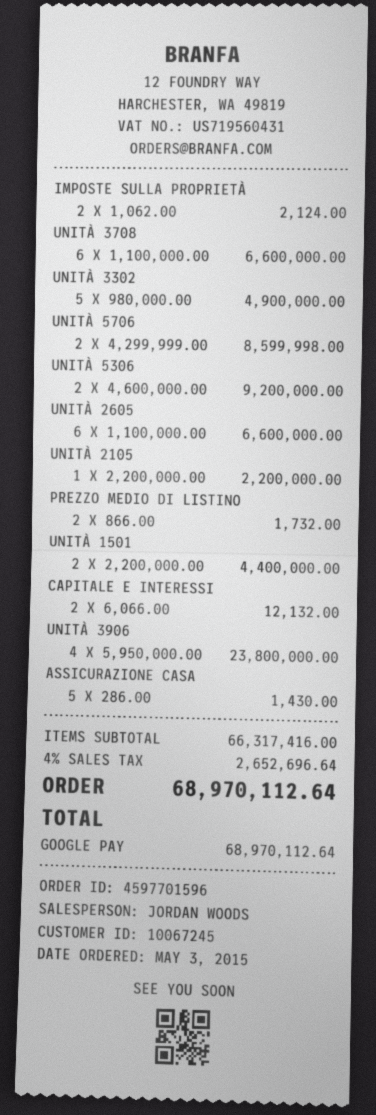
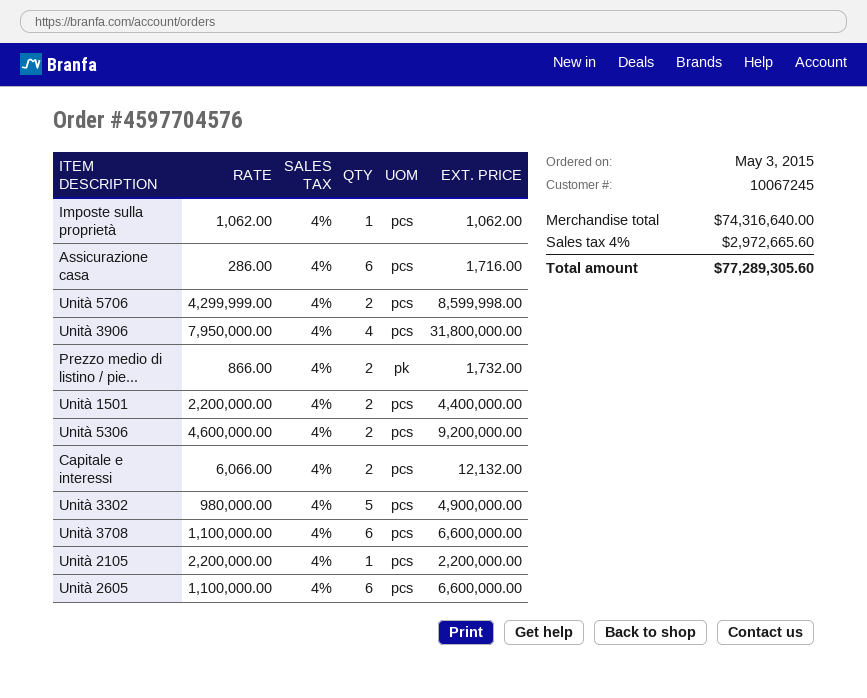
order number: 4597701596 -> 4597704576
IMPOSTE SULLA PROPRIETÀ: 2 x 1062.00 = 2124.00 -> 1 x 1062.00 = 1062.00
UNITÀ 3906: 4 x 5950000.00 = 23800000.00 -> 4 x 7950000.00 = 31800000.00
ASSICURAZIONE CASA: 5 x 286.00 = 1430.00 -> 6 x 286.00 = 1716.00
subtotal: 66317416.00 -> 74316640.00
tax: 4% = 2652696.64 -> 4% = 2972665.60
total: 68970112.64 -> 77289305.60

